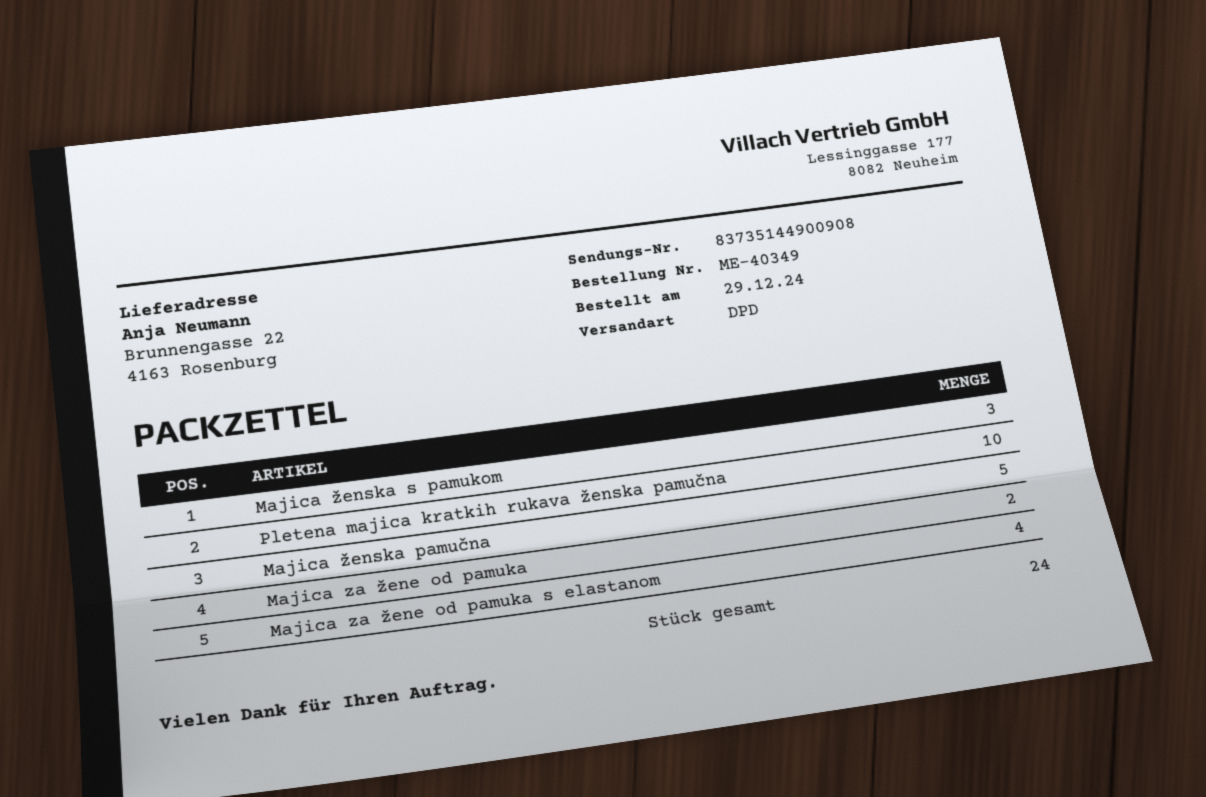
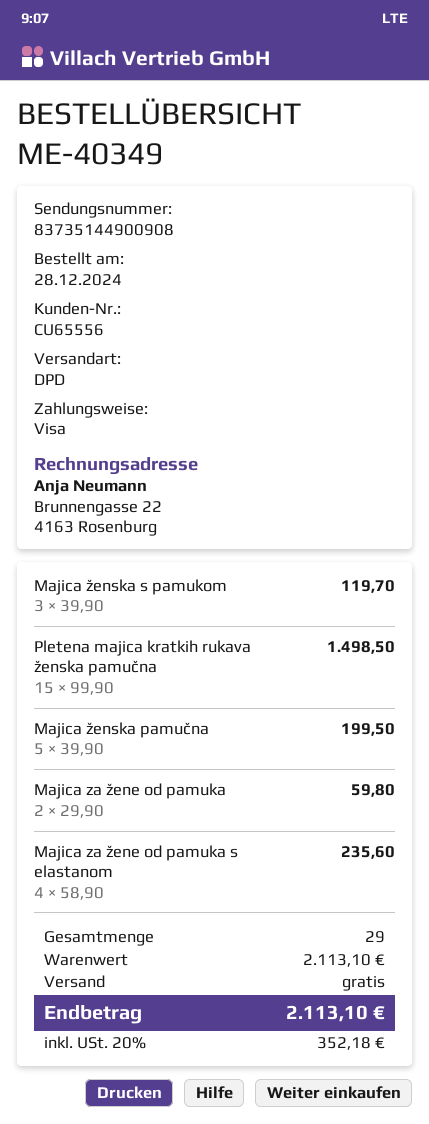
order date: 2024-12-29 -> 2024-12-28
Pletena majica kratkih rukava ženska pamučna: 10 -> 15
total quantity: 24 -> 29

